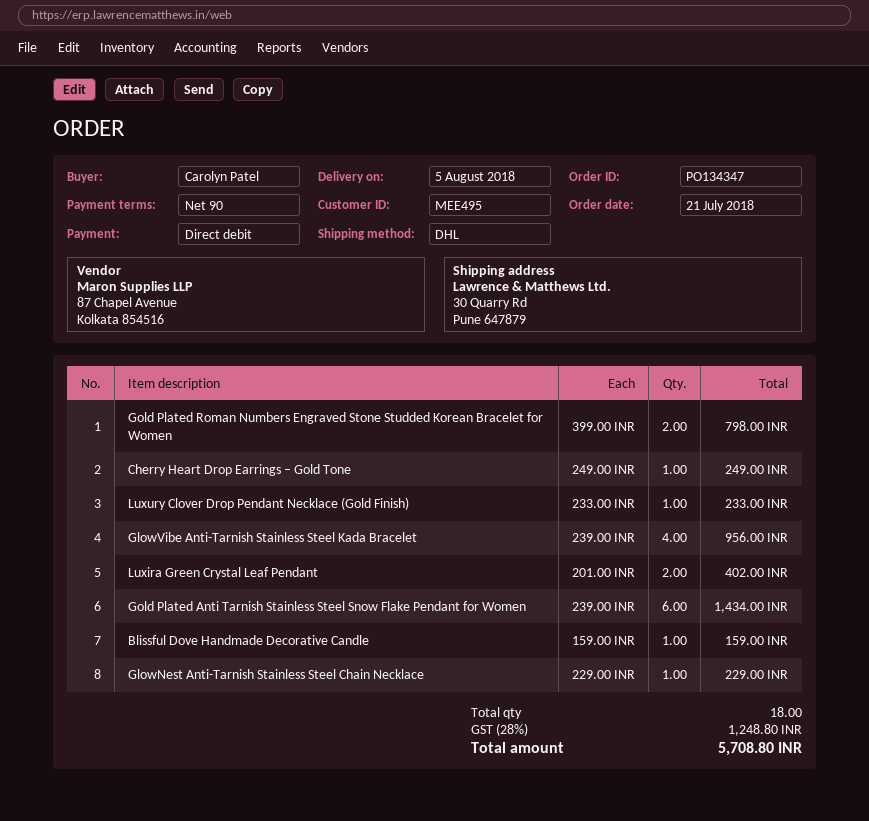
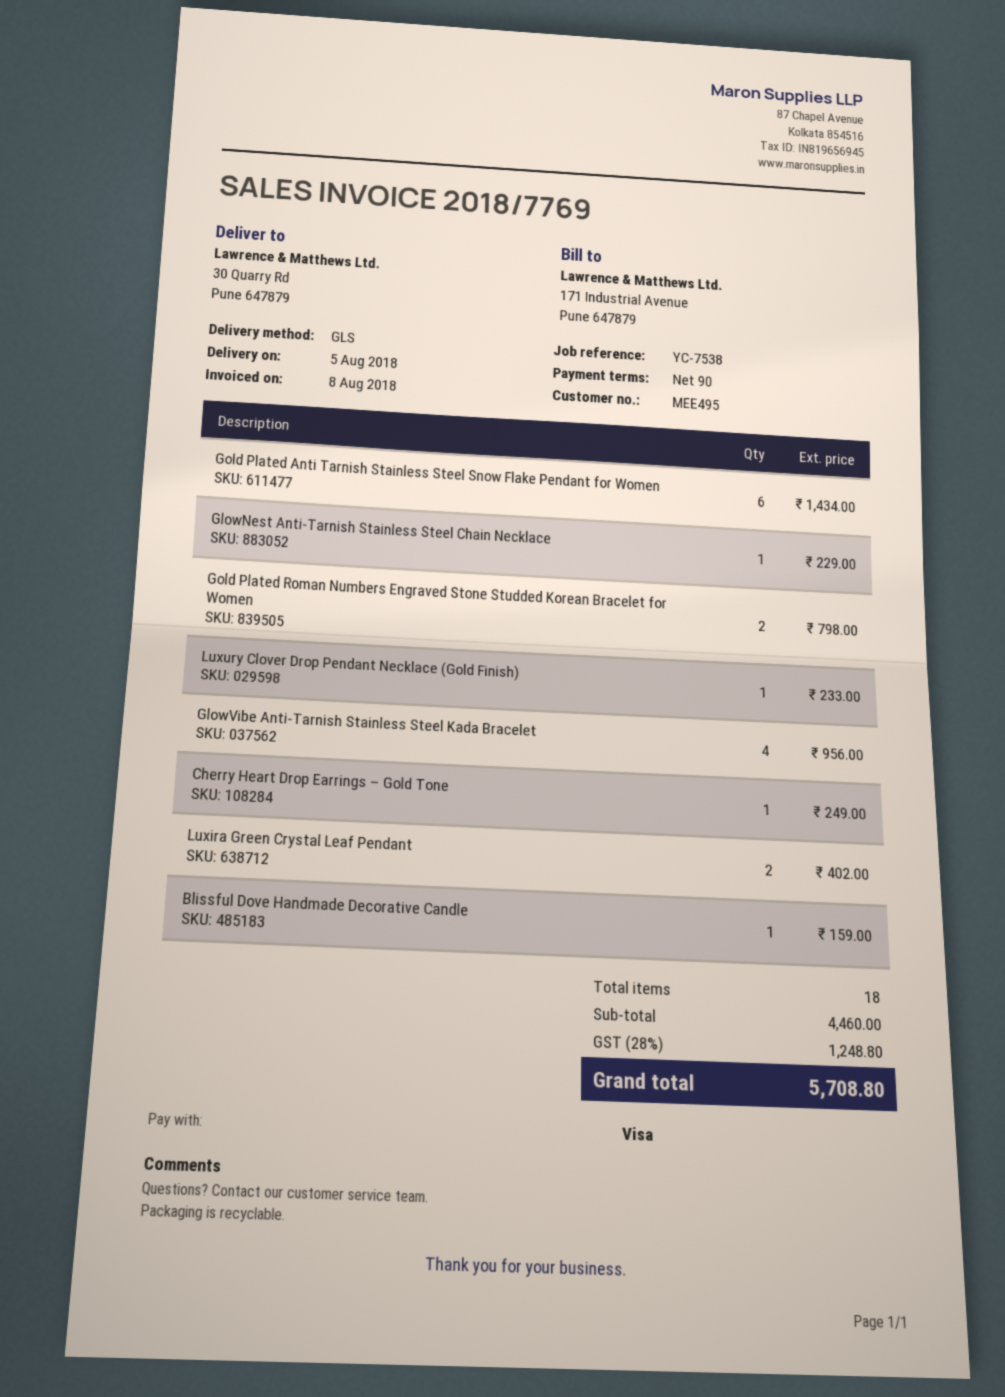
payment method: direct debit -> Visa
shipping method: DHL -> GLS

